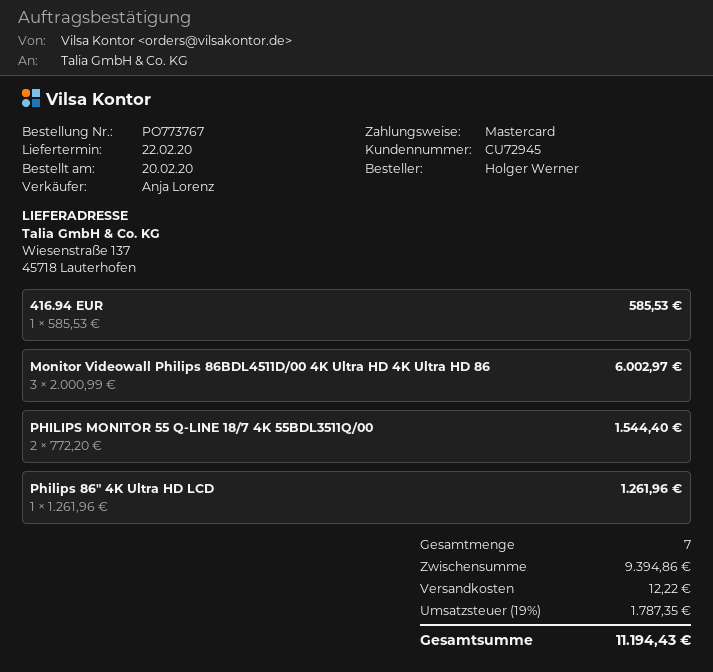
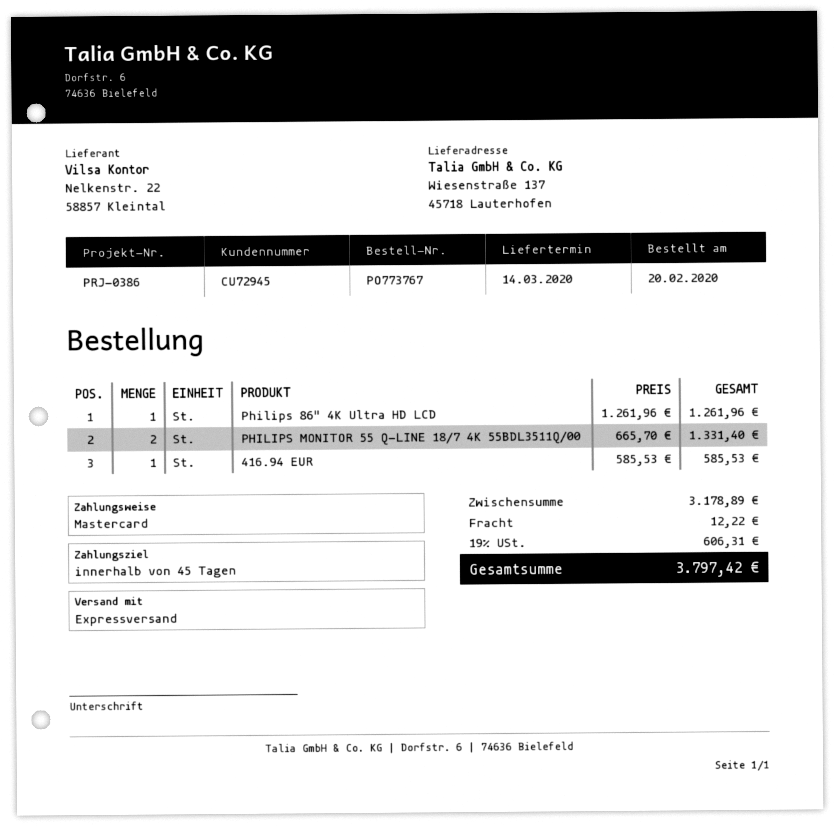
delivery date: 2020-02-22 -> 2020-03-14
Monitor Videowall Philips 86BDL4511D/00 4K Ultra HD 4K Ultra HD 86: 3 x 2000.99 = 6002.97 -> none
PHILIPS MONITOR 55 Q-LINE 18/7 4K 55BDL3511Q/00: 2 x 772.20 = 1544.40 -> 2 x 665.70 = 1331.40
subtotal: 9394.86 -> 3178.89
tax: 19% = 1787.35 -> 19% = 606.31
total: 11194.43 -> 3797.42

